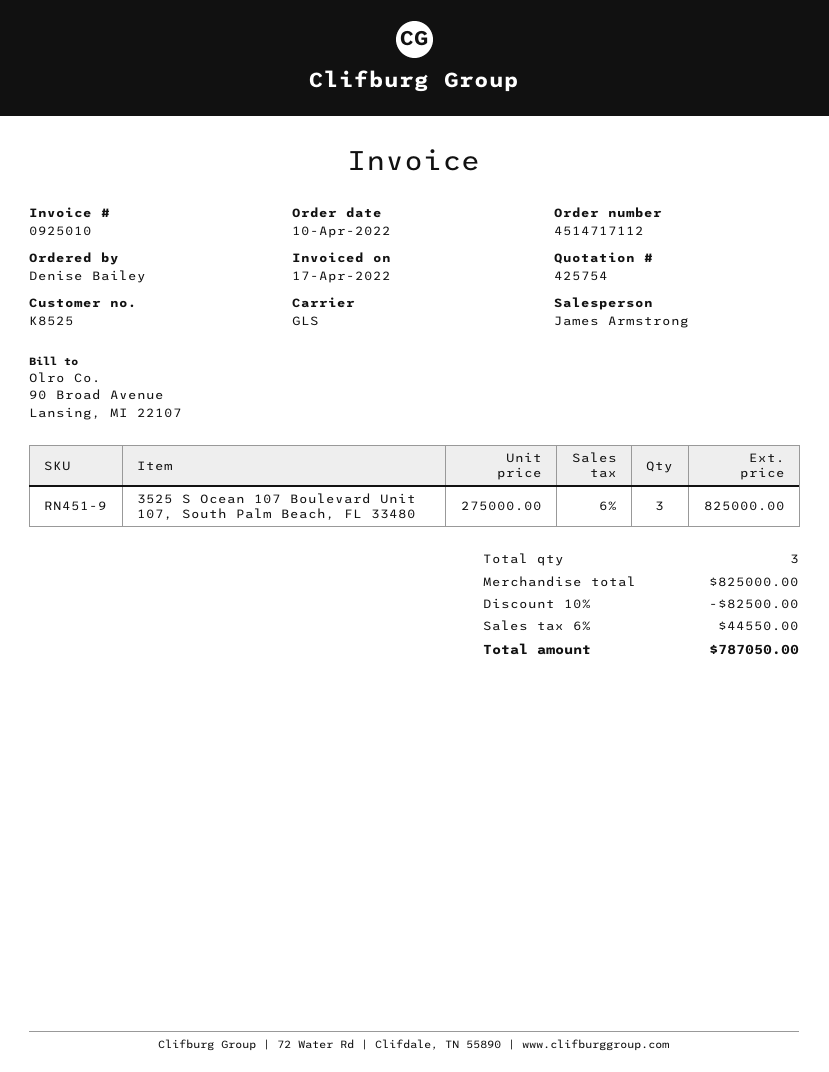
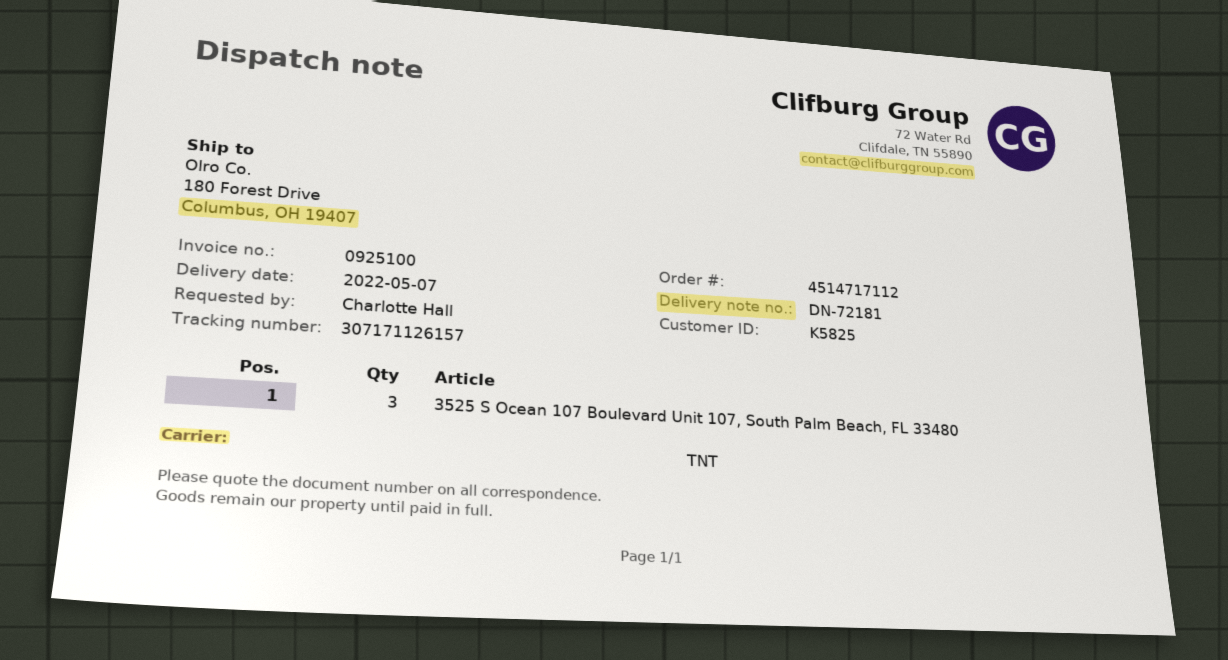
invoice number: 0925010 -> 0925100
customer number: K8525 -> K5825
ordered by: Denise Bailey -> Charlotte Hall
shipping method: GLS -> TNT

